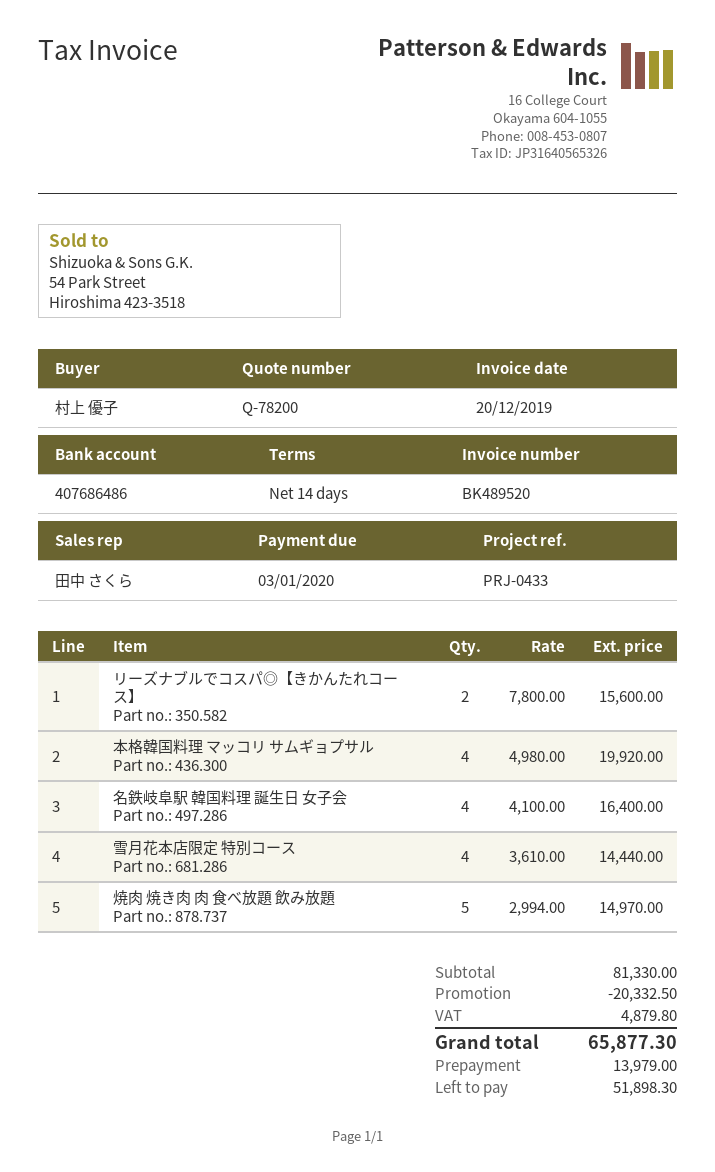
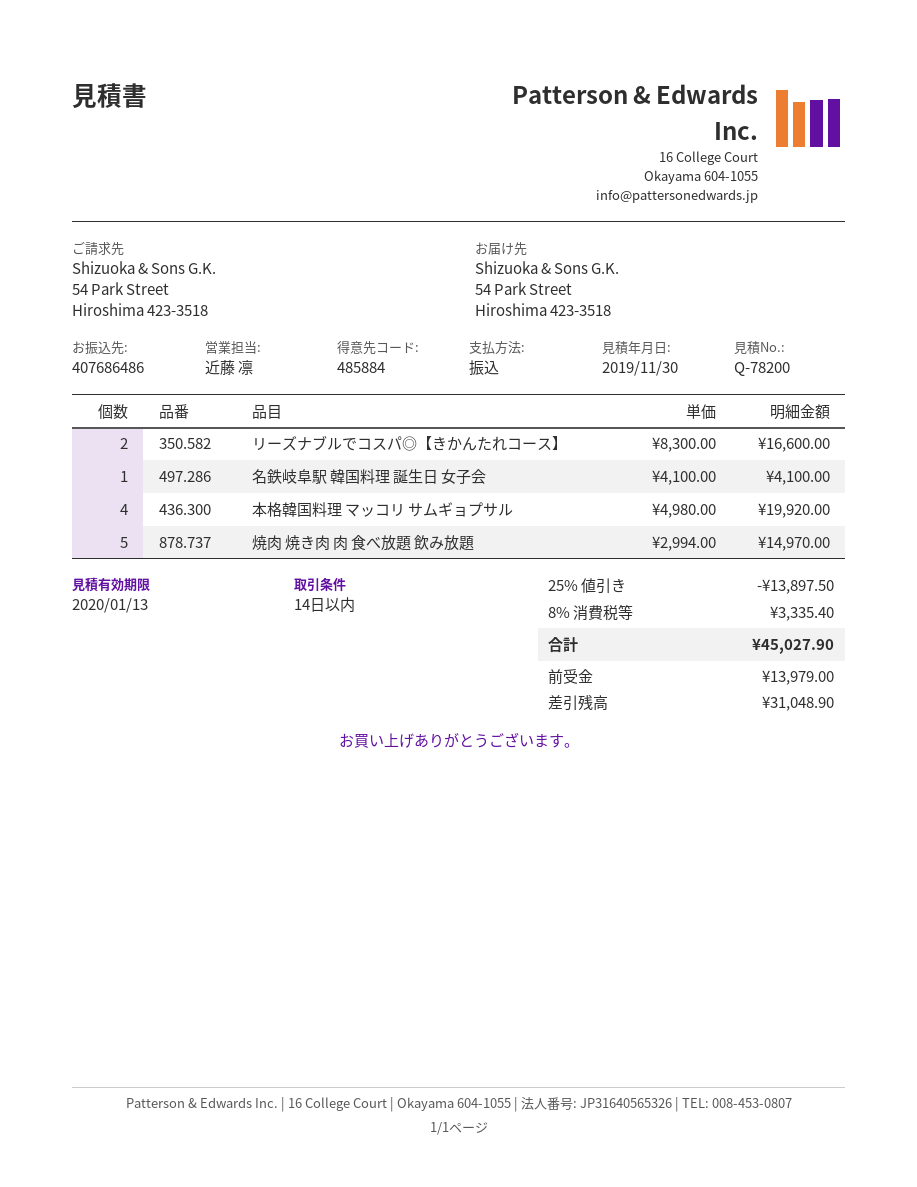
sales rep: 田中 さくら -> 近藤 凛
リーズナブルでコスパ◎【きかんたれコース】: 2 x 7800.00 = 15600.00 -> 2 x 8300.00 = 16600.00
名鉄岐阜駅 韓国料理 誕生日 女子会: 4 x 4100.00 = 16400.00 -> 1 x 4100.00 = 4100.00
雪月花本店限定 特別コース: 4 x 3610.00 = 14440.00 -> none
discount: 20332.50 -> 13897.50
tax: 4879.80 -> 3335.40
total: 65877.30 -> 45027.90
balance: 51898.30 -> 31048.90

